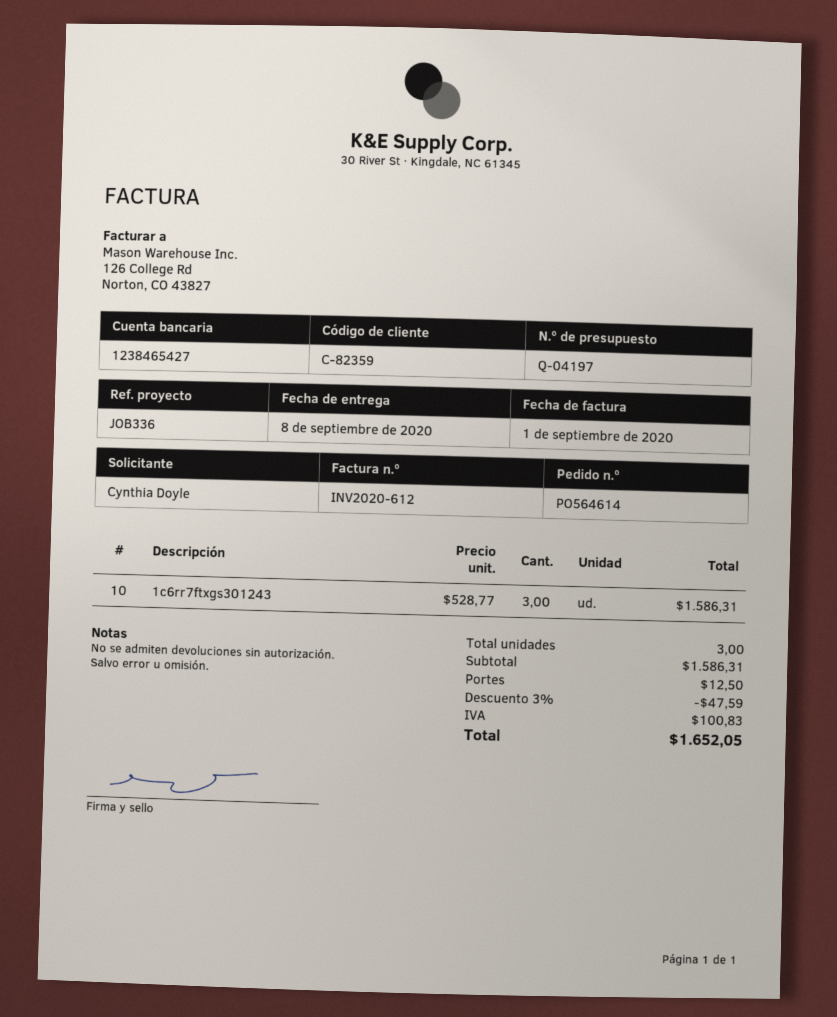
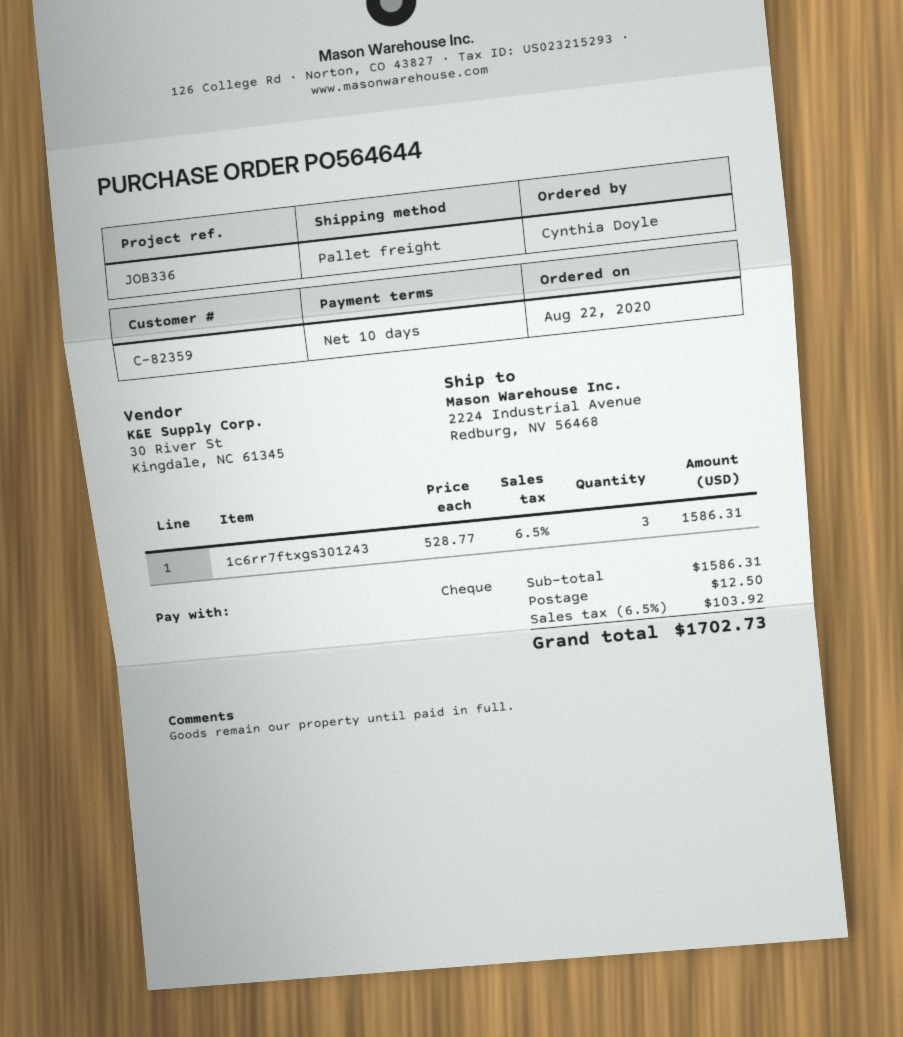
order number: PO564614 -> PO564644
discount: 3% = 47.59 -> none
tax: 100.83 -> 103.92
total: 1652.05 -> 1702.73

